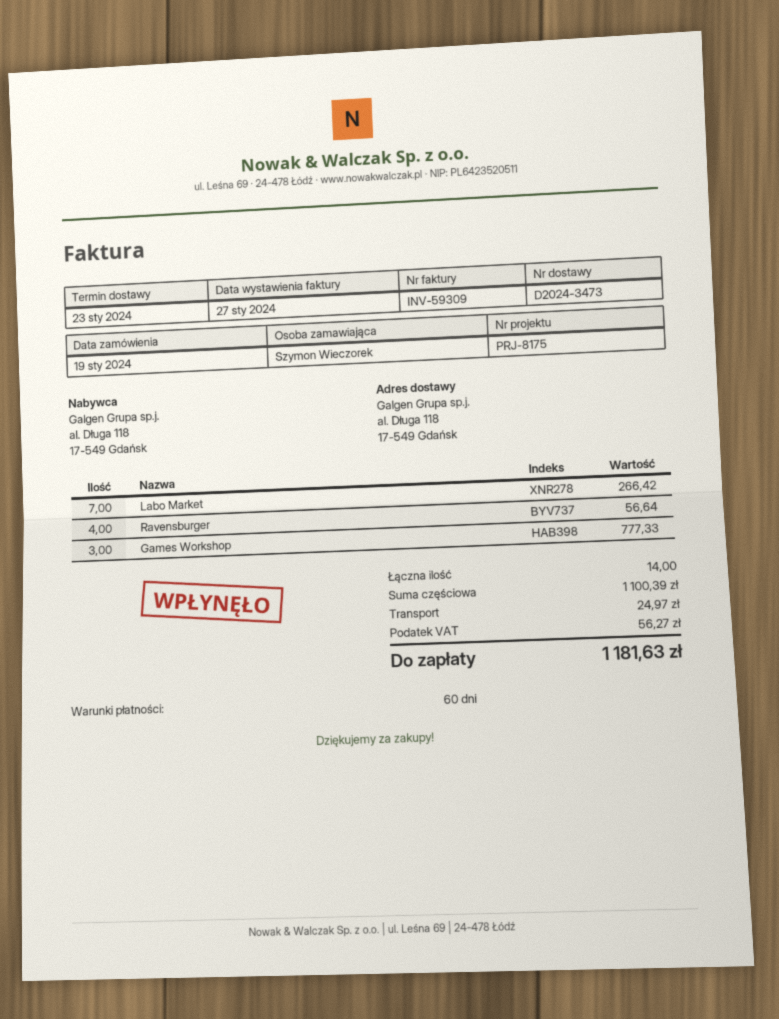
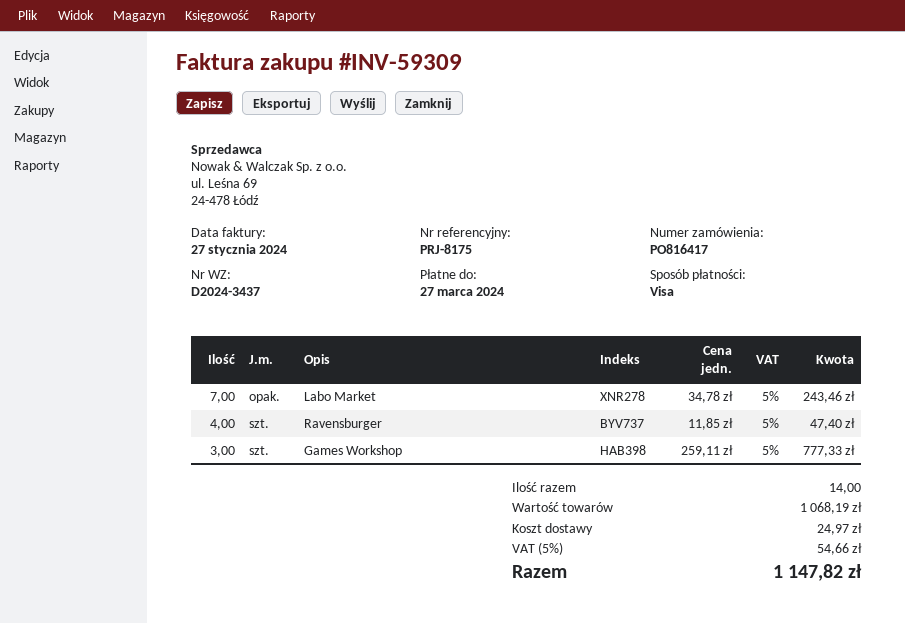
delivery note number: D2024-3473 -> D2024-3437
Labo Market: 7 for 266.42 -> 7 for 243.46
Ravensburger: 4 for 56.64 -> 4 for 47.40
subtotal: 1100.39 -> 1068.19
tax: 56.27 -> 54.66
total: 1181.63 -> 1147.82

